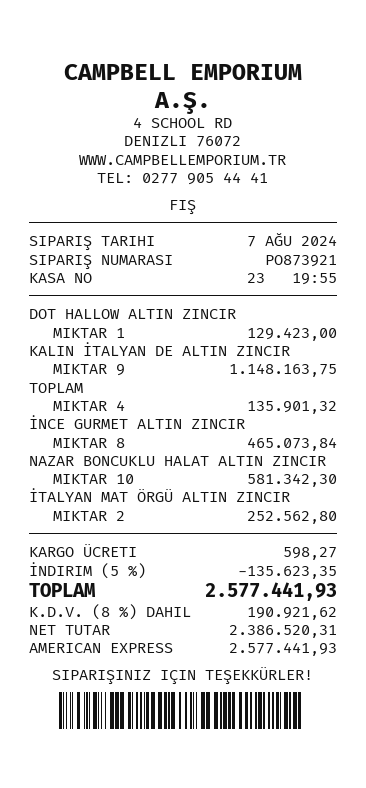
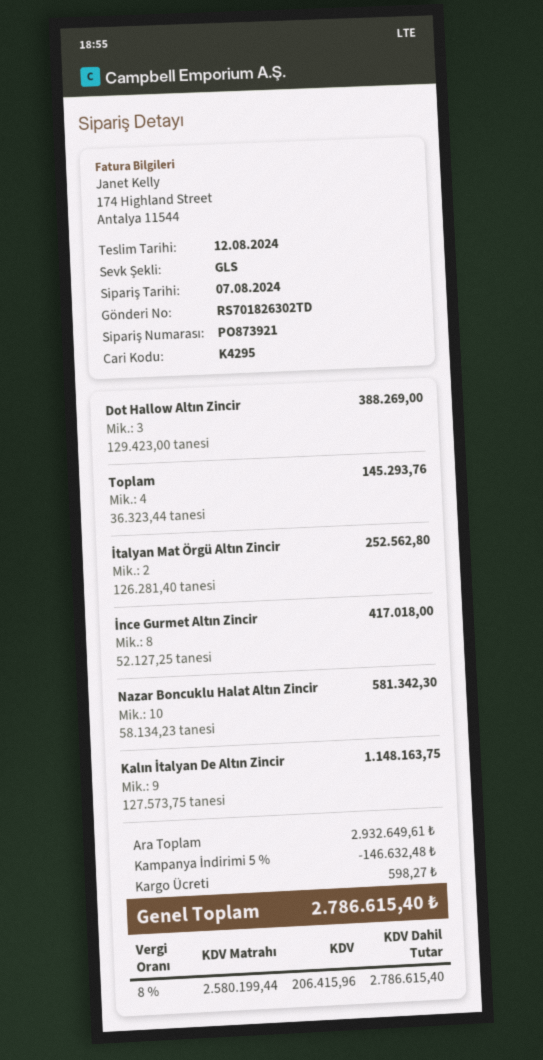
DOT HALLOW ALTIN ZINCIR: 1 for 129423.00 -> 3 for 388269.00
TOPLAM: 4 for 135901.32 -> 4 for 145293.76
İNCE GURMET ALTIN ZINCIR: 8 for 465073.84 -> 8 for 417018.00
discount: 5% = 135623.35 -> 5% = 146632.48
net: 2386520.31 -> 2580199.44
tax: 8% = 190921.62 -> 8% = 206415.96
total: 2577441.93 -> 2786615.40

